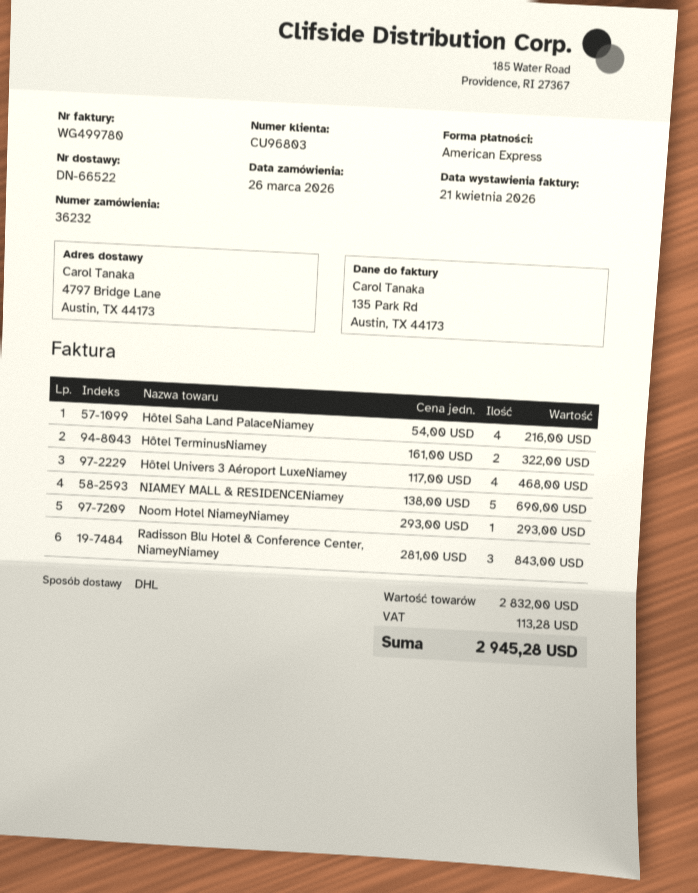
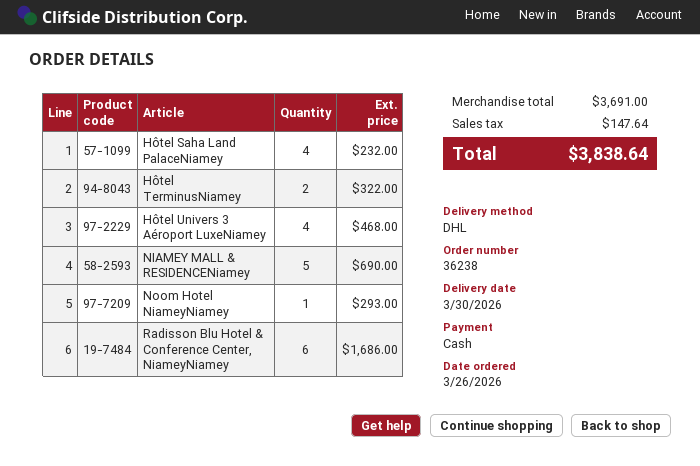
order number: 36232 -> 36238
payment method: American Express -> cash
Hôtel Saha Land PalaceNiamey: 4 for 216.00 -> 4 for 232.00
Radisson Blu Hotel & Conference Center, NiameyNiamey: 3 for 843.00 -> 6 for 1686.00
subtotal: 2832.00 -> 3691.00
tax: 113.28 -> 147.64
total: 2945.28 -> 3838.64

